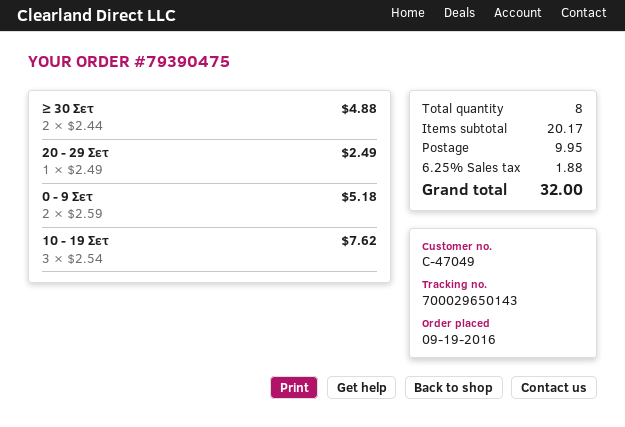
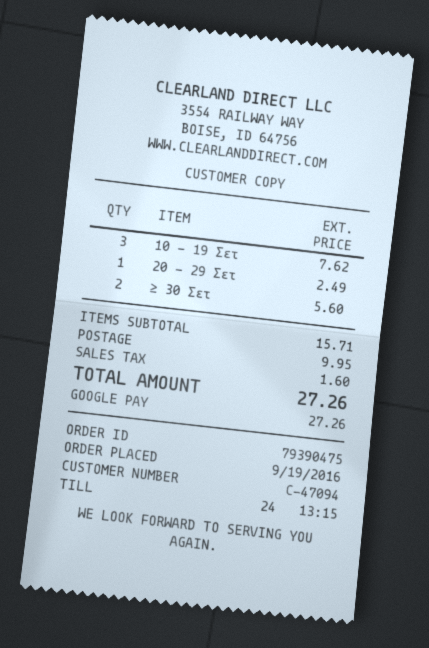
customer number: C-47049 -> C-47094
≥ 30 Σετ: 2 for 4.88 -> 2 for 5.60
0 - 9 Σετ: 2 for 5.18 -> none
subtotal: 20.17 -> 15.71
tax: 1.88 -> 1.60
total: 32.00 -> 27.26

